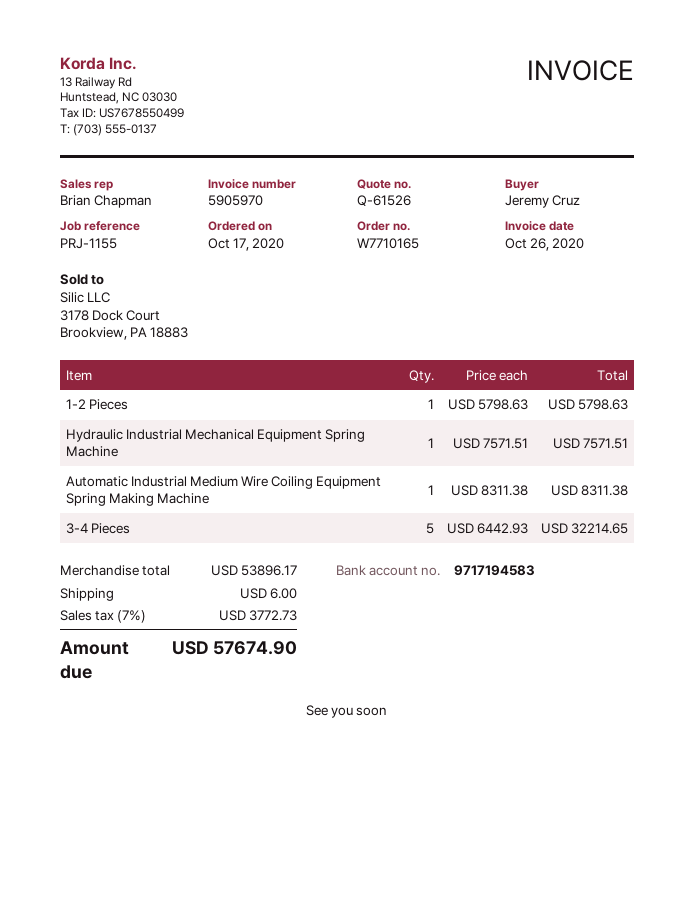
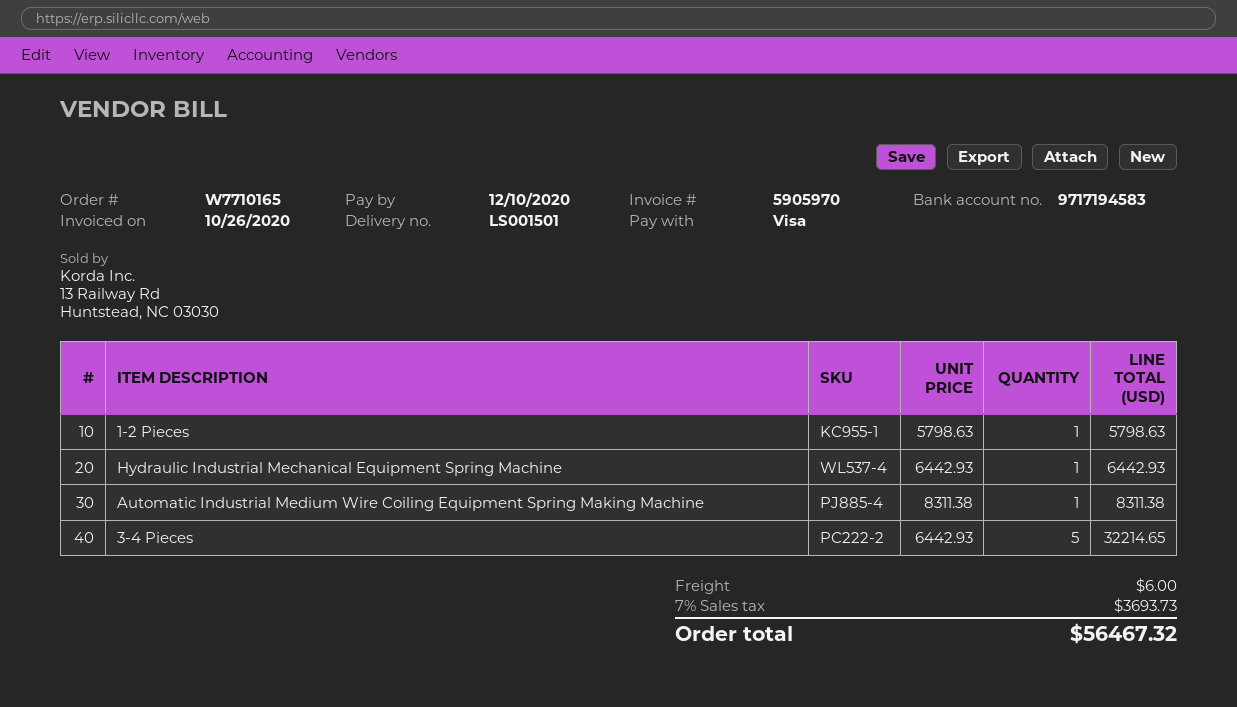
Hydraulic Industrial Mechanical Equipment Spring Machine: 1 x 7571.51 = 7571.51 -> 1 x 6442.93 = 6442.93
tax: 7% = 3772.73 -> 7% = 3693.73
total: 57674.90 -> 56467.32

